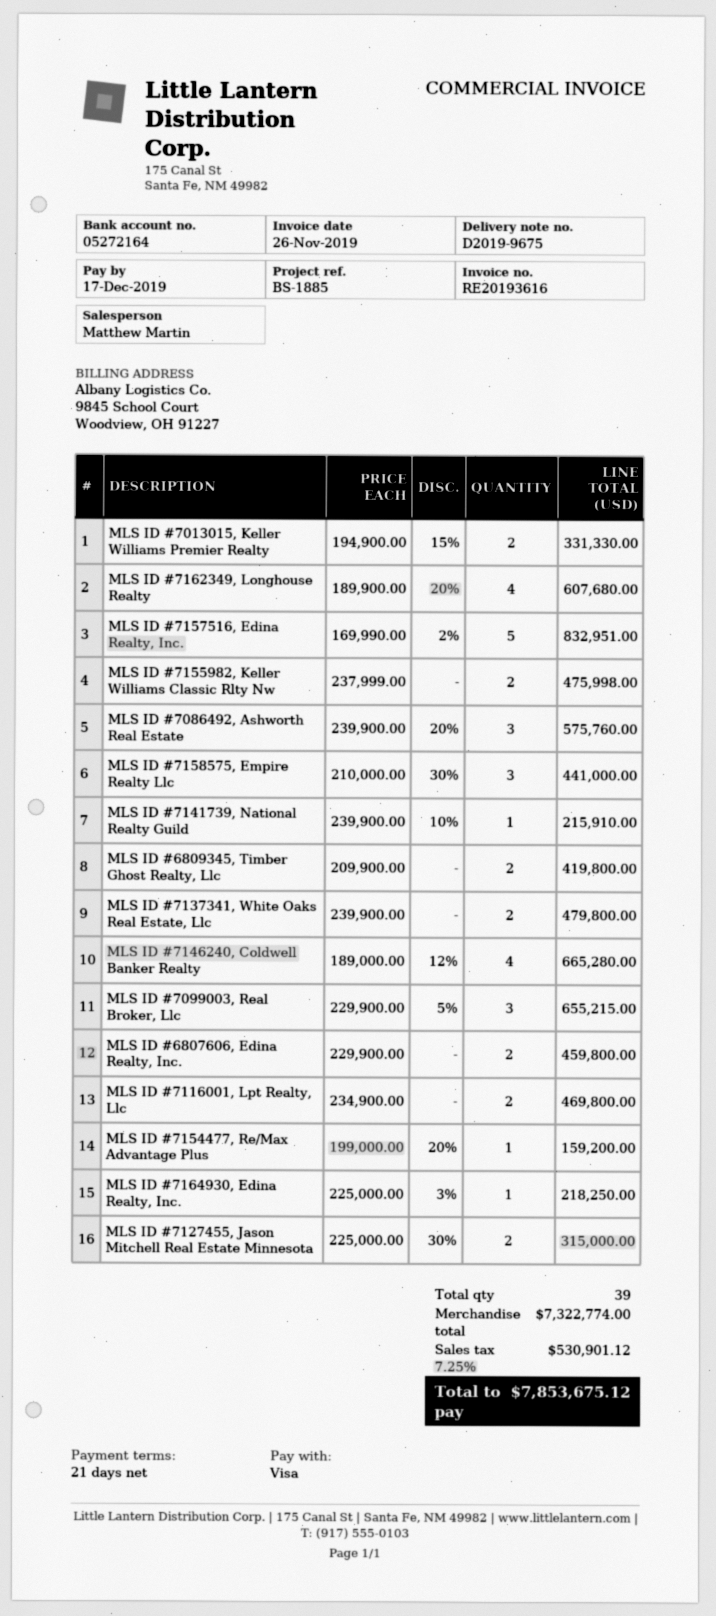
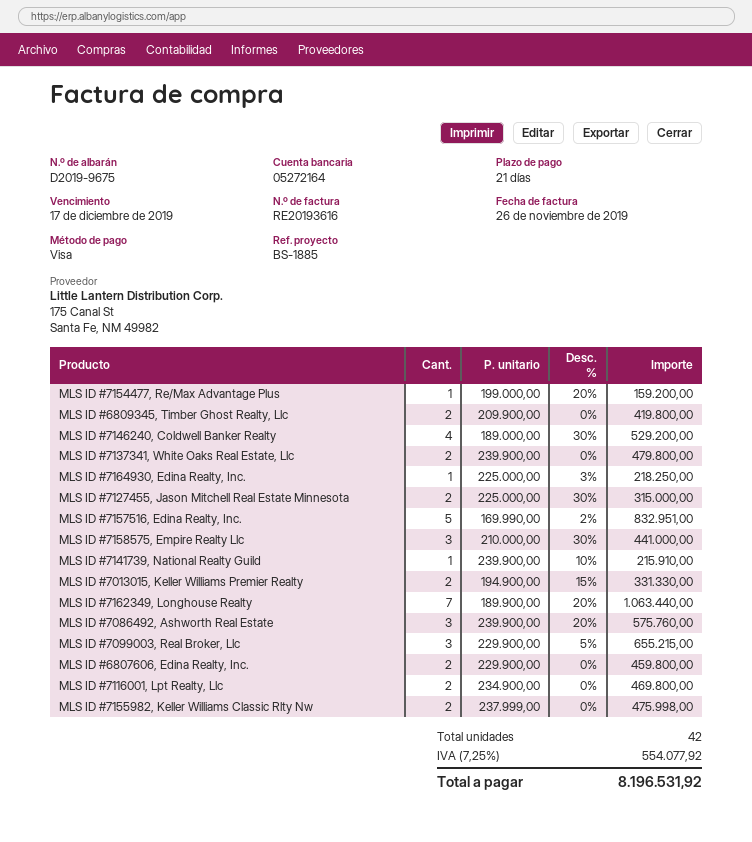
MLS ID #7162349, Longhouse Realty: 4 x 189900.00 - 20% = 607680.00 -> 7 x 189900.00 - 20% = 1063440.00
MLS ID #7146240, Coldwell Banker Realty: 4 x 189000.00 - 12% = 665280.00 -> 4 x 189000.00 - 30% = 529200.00
total quantity: 39 -> 42
tax: 7.25% = 530901.12 -> 7.25% = 554077.92
total: 7853675.12 -> 8196531.92

